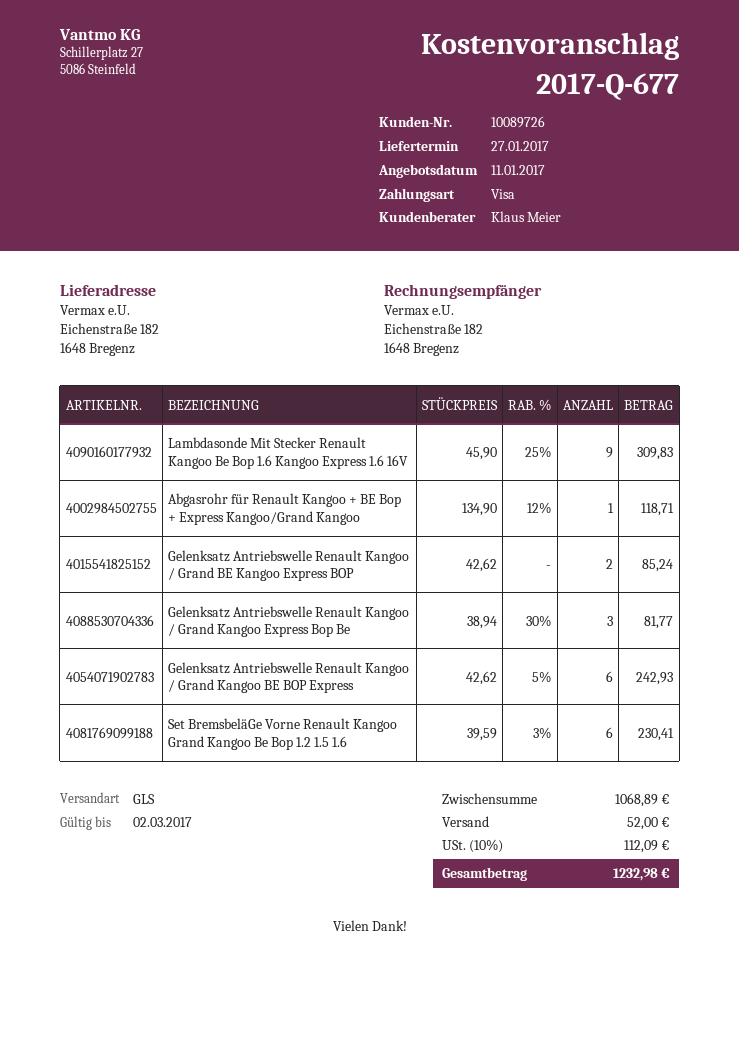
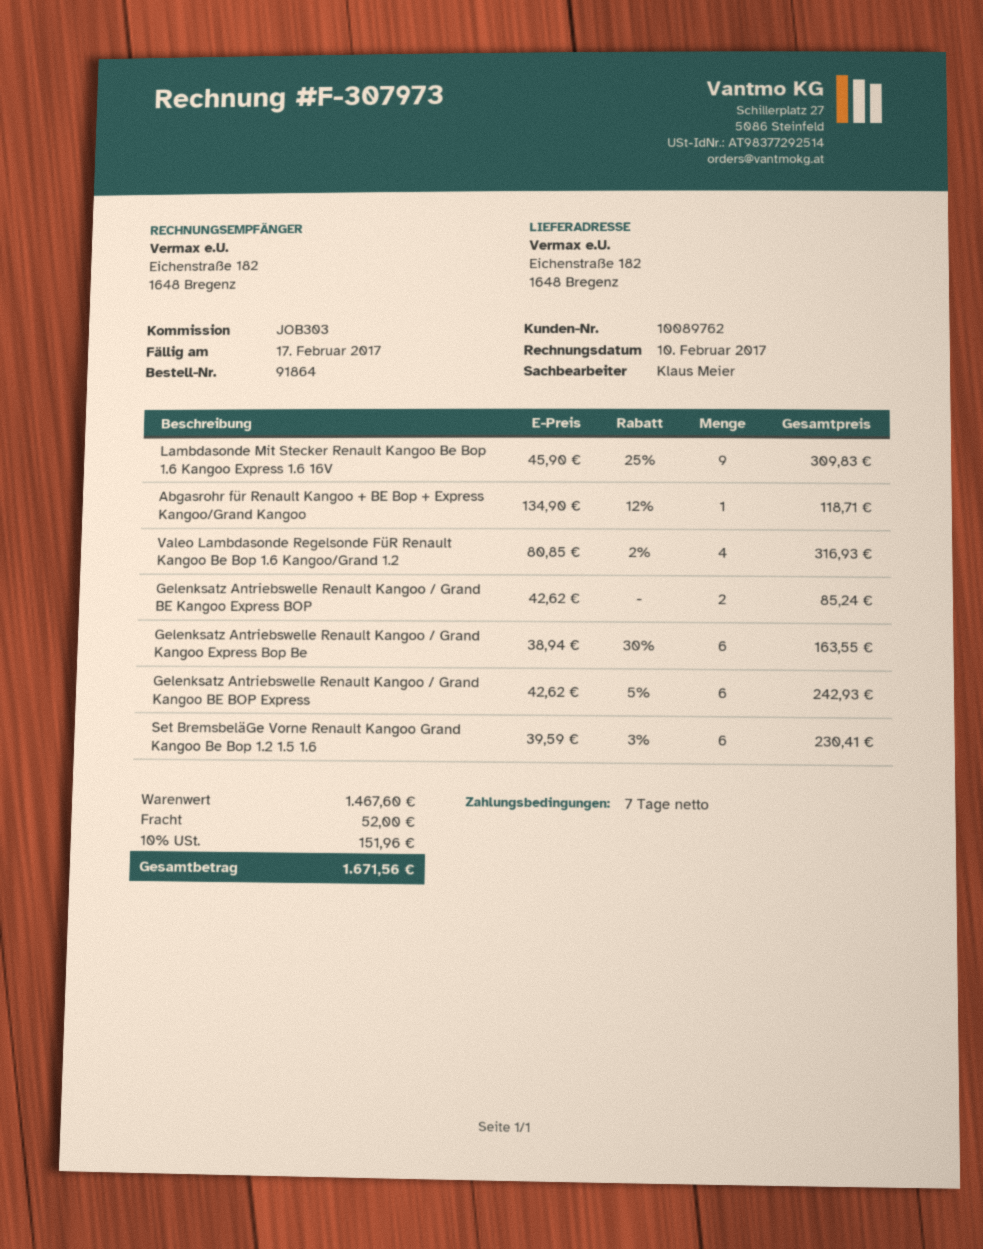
customer number: 10089726 -> 10089762
Gelenksatz Antriebswelle Renault Kangoo / Grand Kangoo Express Bop Be: 3 x 38.94 - 30% = 81.77 -> 6 x 38.94 - 30% = 163.55
Valeo Lambdasonde Regelsonde FüR Renault Kangoo Be Bop 1.6 Kangoo/Grand 1.2: none -> 4 x 80.85 - 2% = 316.93
subtotal: 1068.89 -> 1467.60
tax: 10% = 112.09 -> 10% = 151.96
total: 1232.98 -> 1671.56

